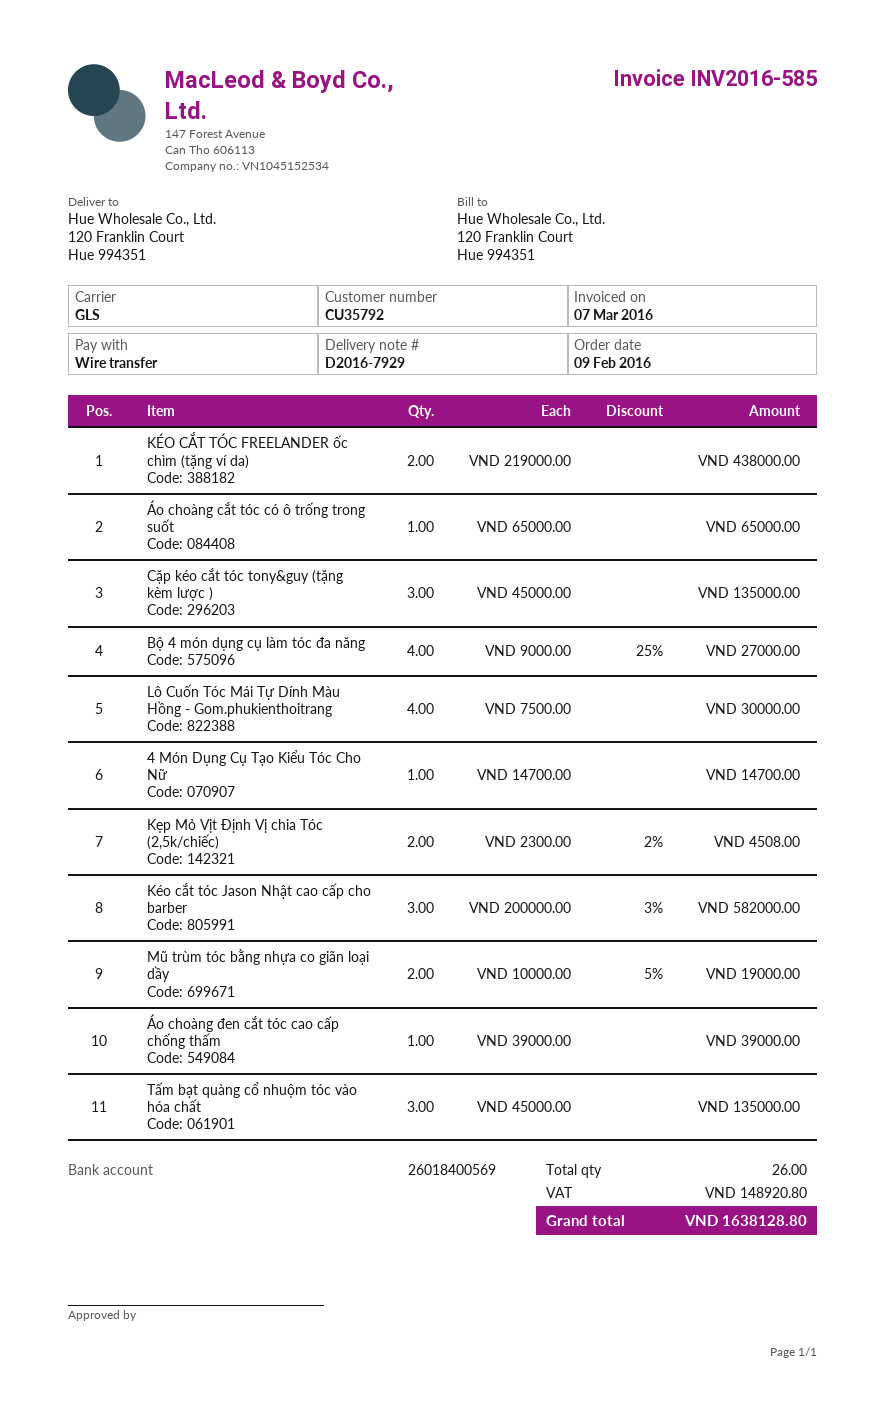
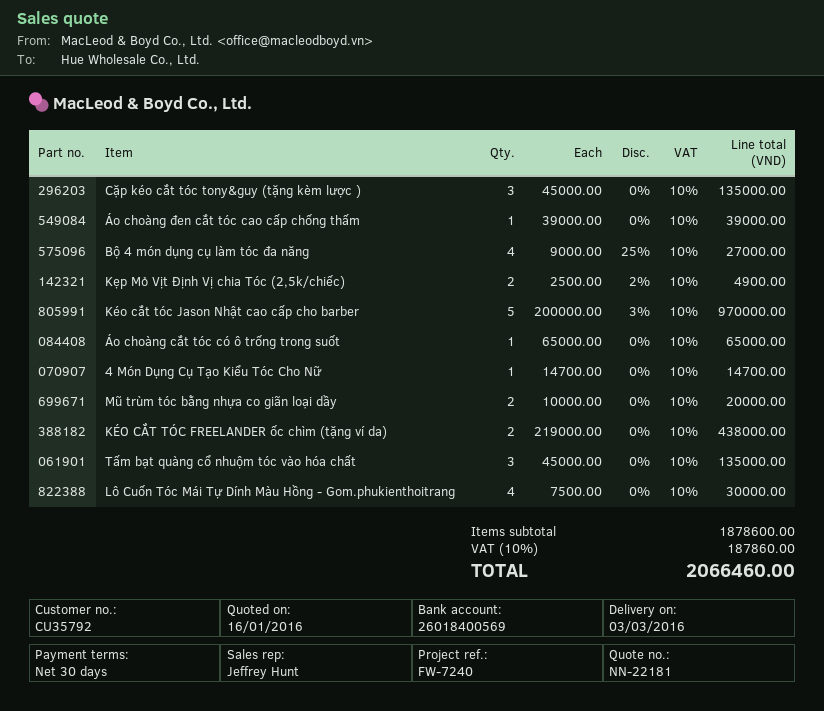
Kẹp Mỏ Vịt Định Vị chia Tóc (2,5k/chiếc): 2 x 2300.00 - 2% = 4508.00 -> 2 x 2500.00 - 2% = 4900.00
Kéo cắt tóc Jason Nhật cao cấp cho barber: 3 x 200000.00 - 3% = 582000.00 -> 5 x 200000.00 - 3% = 970000.00
Mũ trùm tóc bằng nhựa co giãn loại dầy: 2 x 10000.00 - 5% = 19000.00 -> 2 x 10000.00 = 20000.00
tax: 148920.80 -> 187860.00
total: 1638128.80 -> 2066460.00

